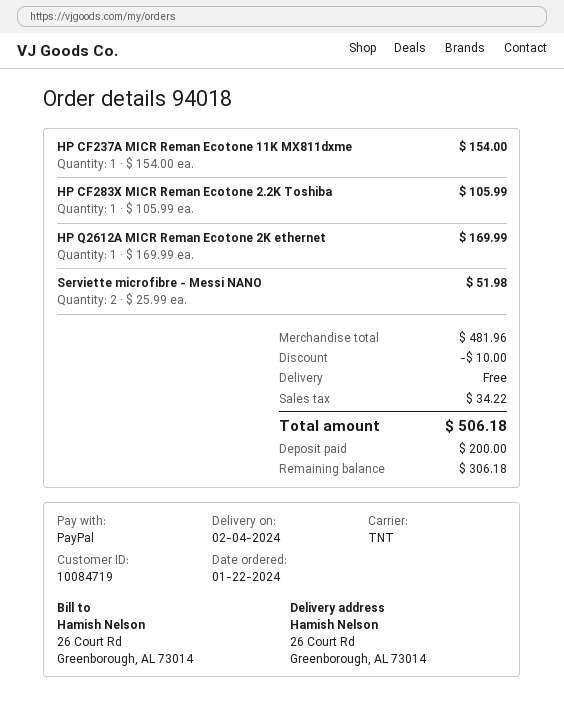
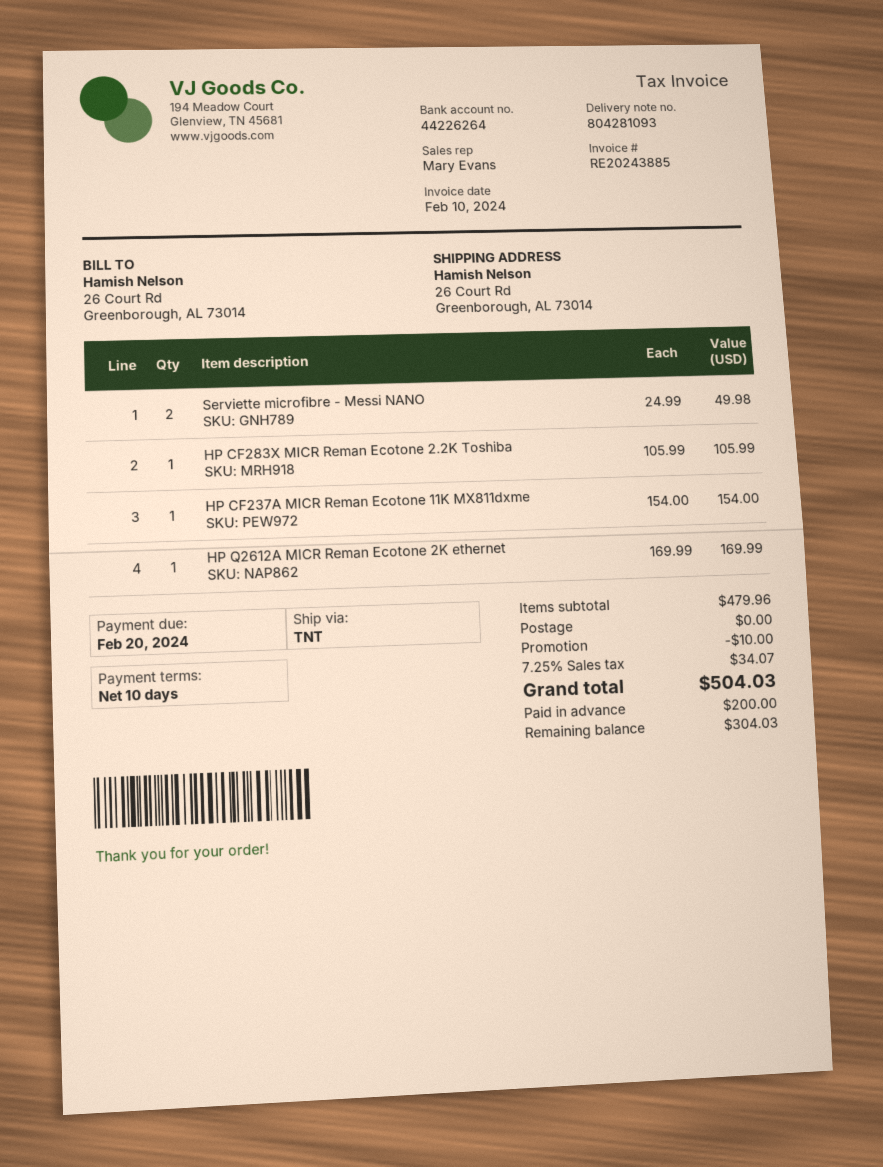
Serviette microfibre - Messi NANO: 2 x 25.99 = 51.98 -> 2 x 24.99 = 49.98
subtotal: 481.96 -> 479.96
tax: 34.22 -> 34.07
total: 506.18 -> 504.03
balance: 306.18 -> 304.03

